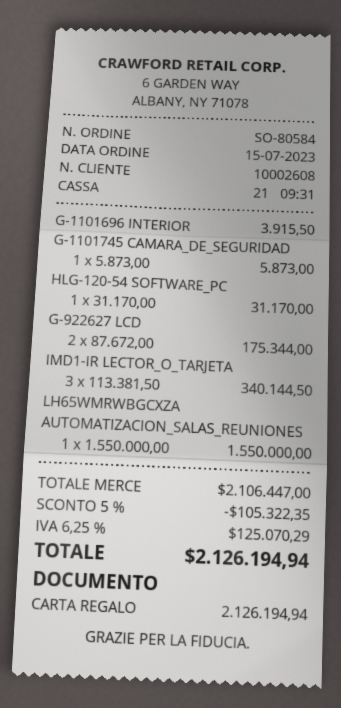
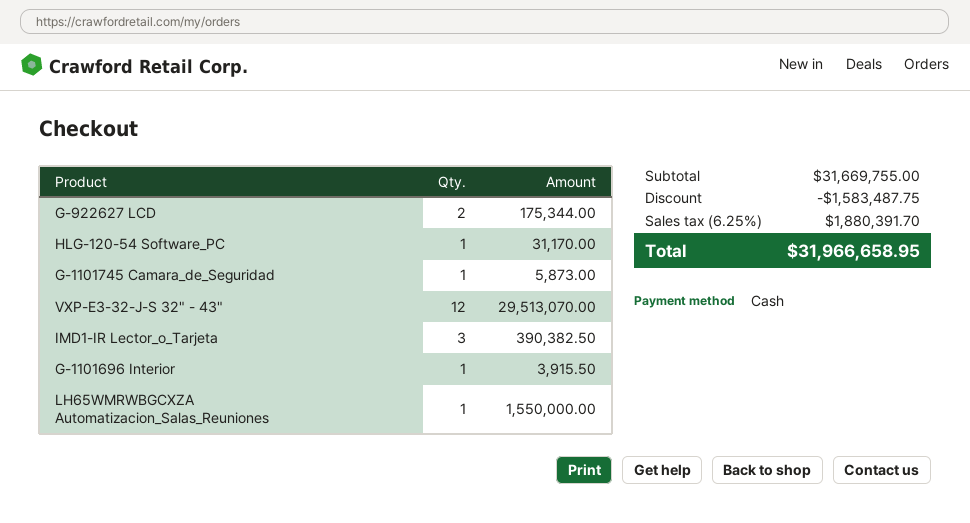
payment method: gift card -> cash
IMD1-IR LECTOR_O_TARJETA: 3 for 340144.50 -> 3 for 390382.50
VXP-E3-32-J-S 32" - 43": none -> 12 for 29513070.00
subtotal: 2106447.00 -> 31669755.00
discount: 105322.35 -> 1583487.75
tax: 6.25% = 125070.29 -> 6.25% = 1880391.70
total: 2126194.94 -> 31966658.95

